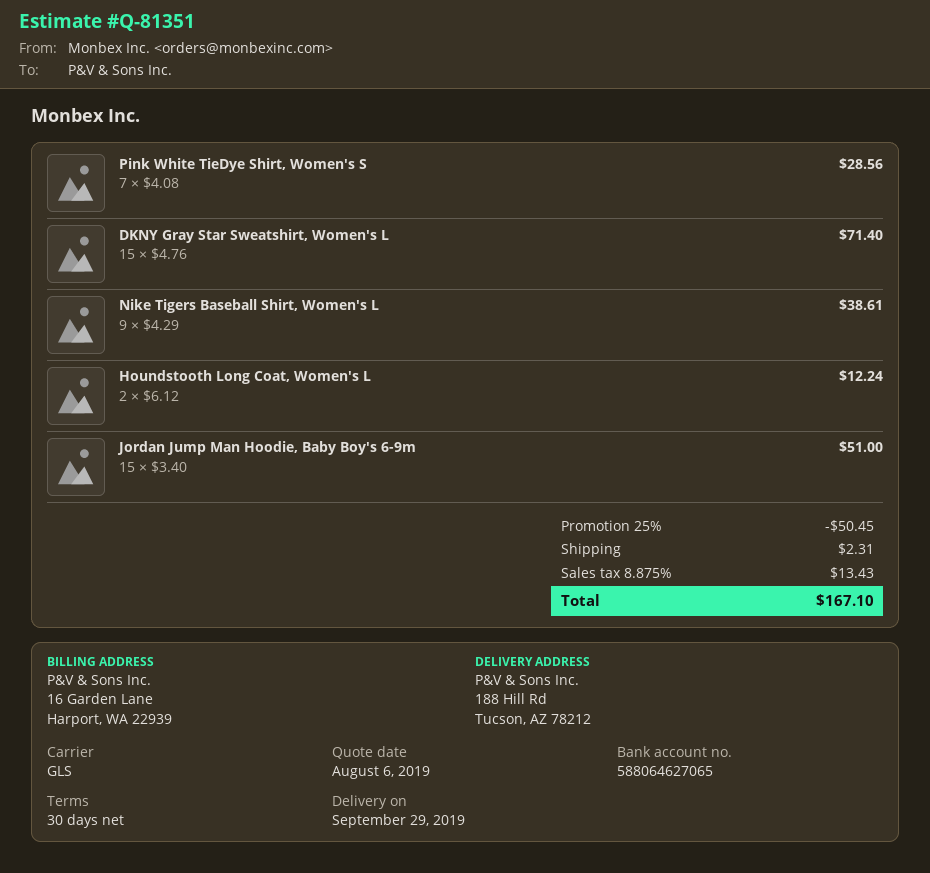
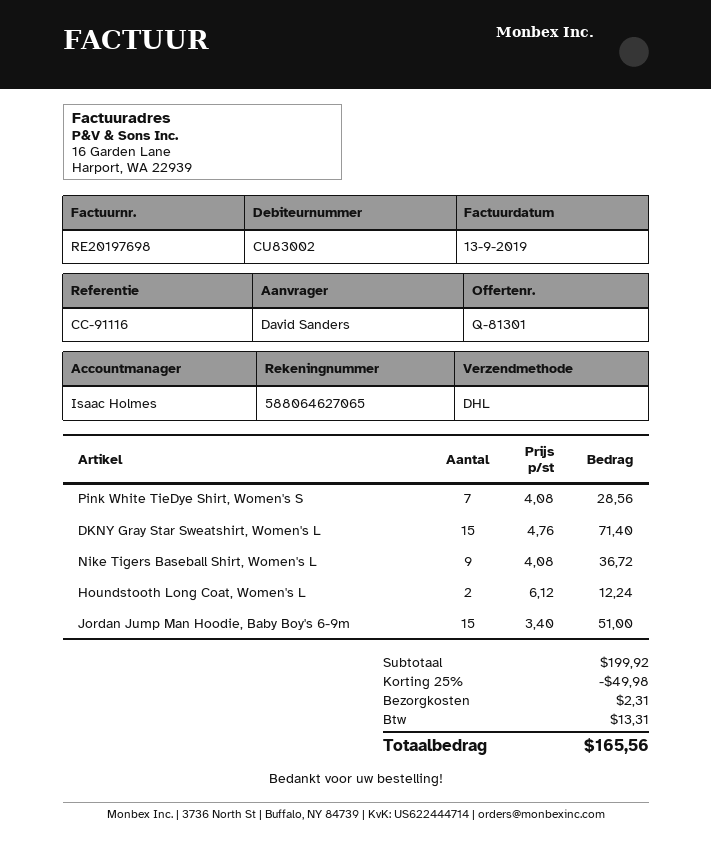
quote number: Q-81351 -> Q-81301
shipping method: GLS -> DHL
Nike Tigers Baseball Shirt, Women's L: 9 x 4.29 = 38.61 -> 9 x 4.08 = 36.72
discount: 25% = 50.45 -> 25% = 49.98
tax: 13.43 -> 13.31
total: 167.10 -> 165.56

